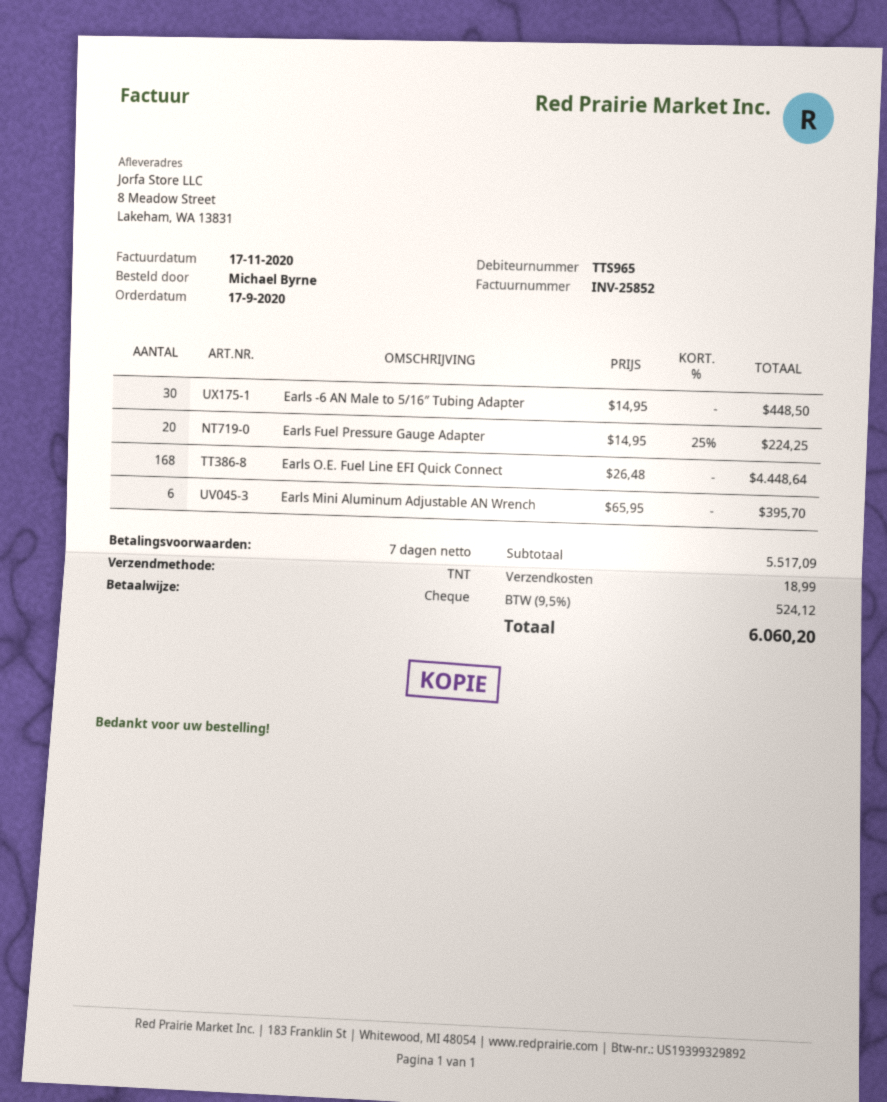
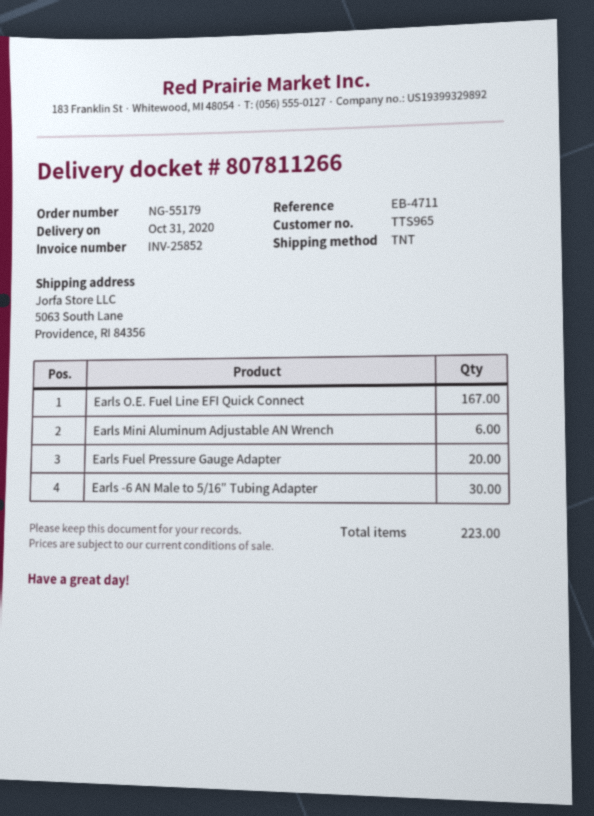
ship to: 8 Meadow Street, Lakeham, WA 13831 -> 5063 South Lane, Providence, RI 84356
Earls O.E. Fuel Line EFI Quick Connect: 168 -> 167

